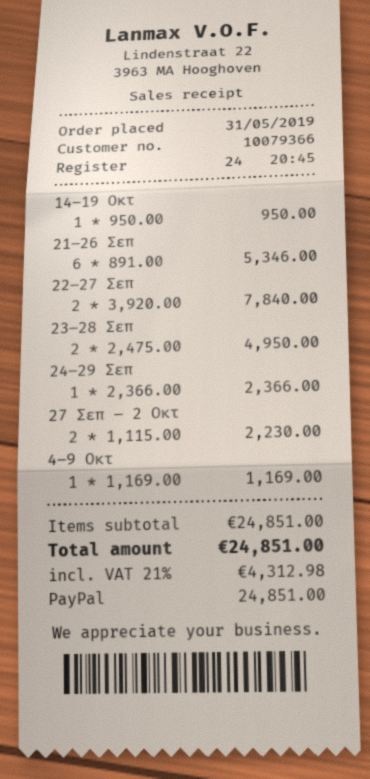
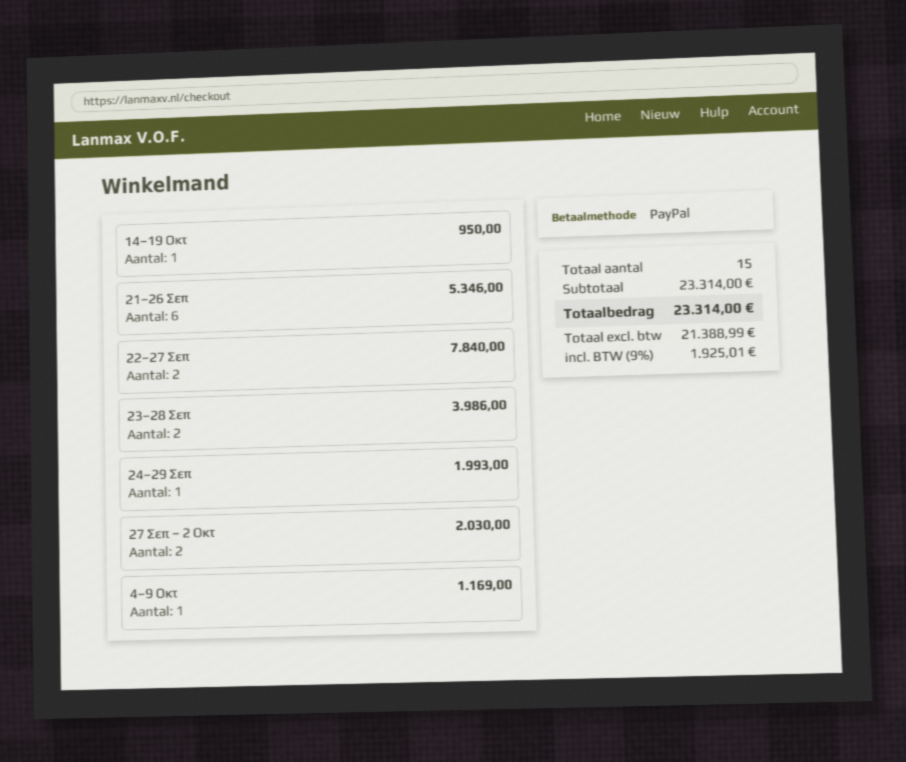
23–28 Σεπ: 2 for 4950.00 -> 2 for 3986.00
24–29 Σεπ: 1 for 2366.00 -> 1 for 1993.00
27 Σεπ – 2 Οκτ: 2 for 2230.00 -> 2 for 2030.00
subtotal: 24851.00 -> 23314.00
tax: 21% = 4312.98 -> 9% = 1925.01
total: 24851.00 -> 23314.00

